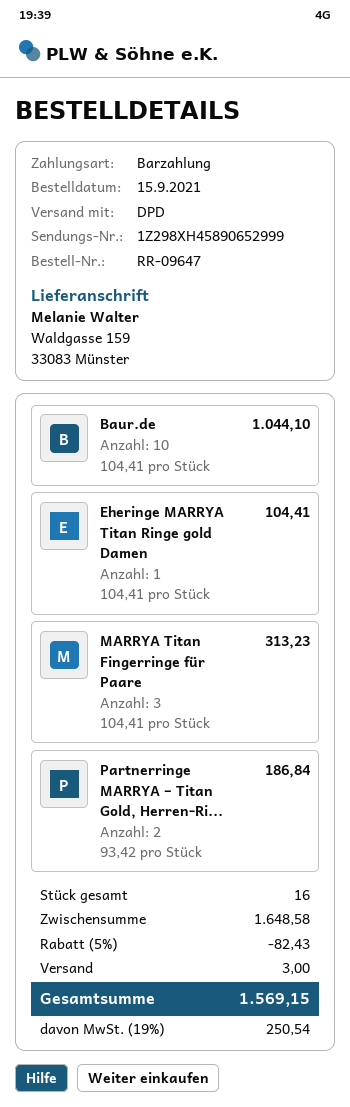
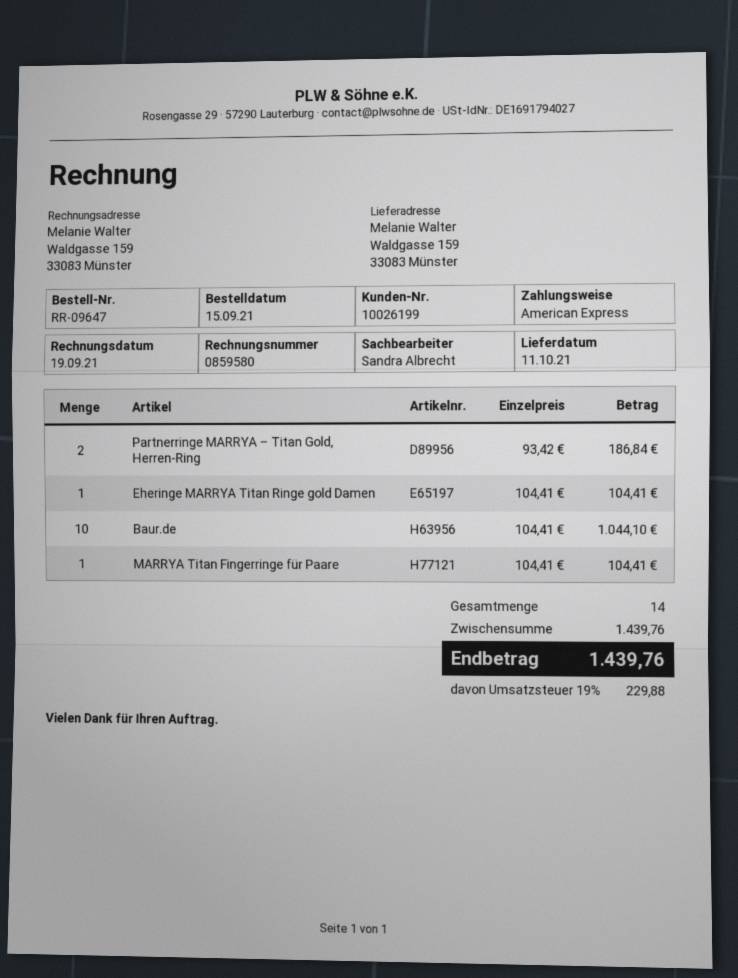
payment method: cash -> American Express
MARRYA Titan Fingerringe für Paare: 3 x 104.41 = 313.23 -> 1 x 104.41 = 104.41
total quantity: 16 -> 14
subtotal: 1648.58 -> 1439.76
discount: 5% = 82.43 -> none
shipping: 3.00 -> none
tax: 19% = 250.54 -> 19% = 229.88
total: 1569.15 -> 1439.76

